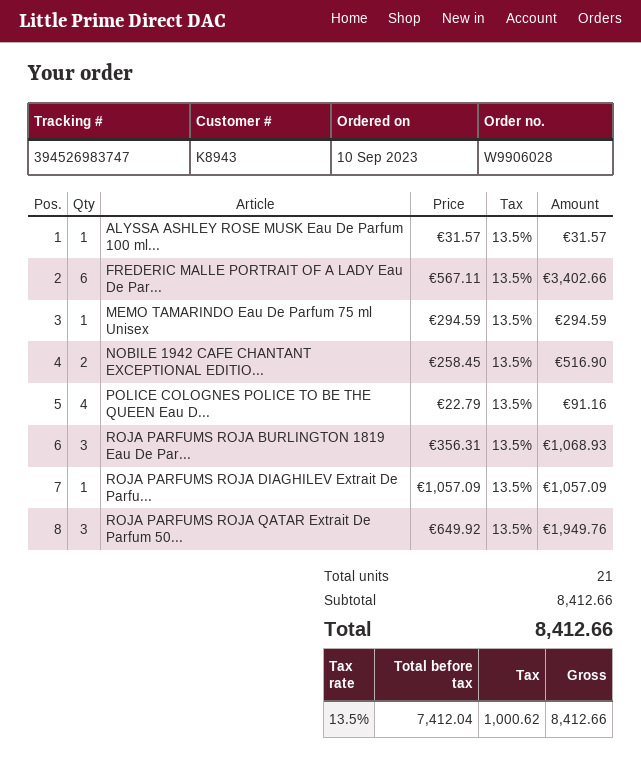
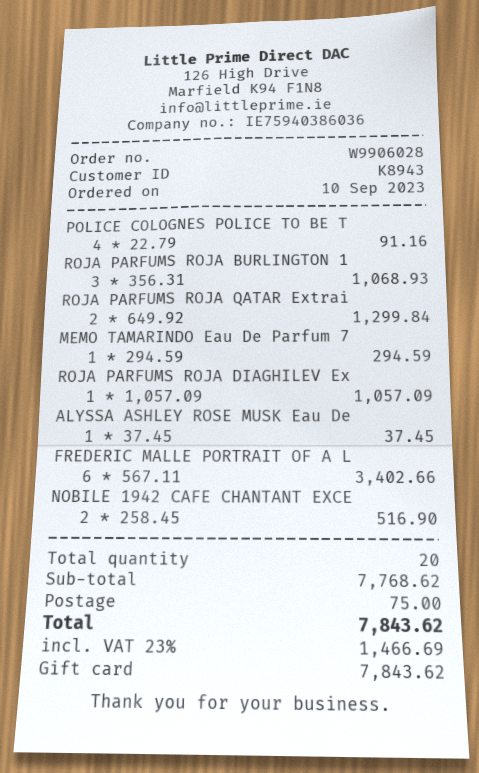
ALYSSA ASHLEY ROSE MUSK Eau De Parfum 100 ml...: 1 x 31.57 = 31.57 -> 1 x 37.45 = 37.45
ROJA PARFUMS ROJA QATAR Extrait De Parfum 50...: 3 x 649.92 = 1949.76 -> 2 x 649.92 = 1299.84
total quantity: 21 -> 20
subtotal: 8412.66 -> 7768.62
shipping: none -> 75.00
tax: 13.5% = 1000.62 -> 23% = 1466.69
total: 8412.66 -> 7843.62

